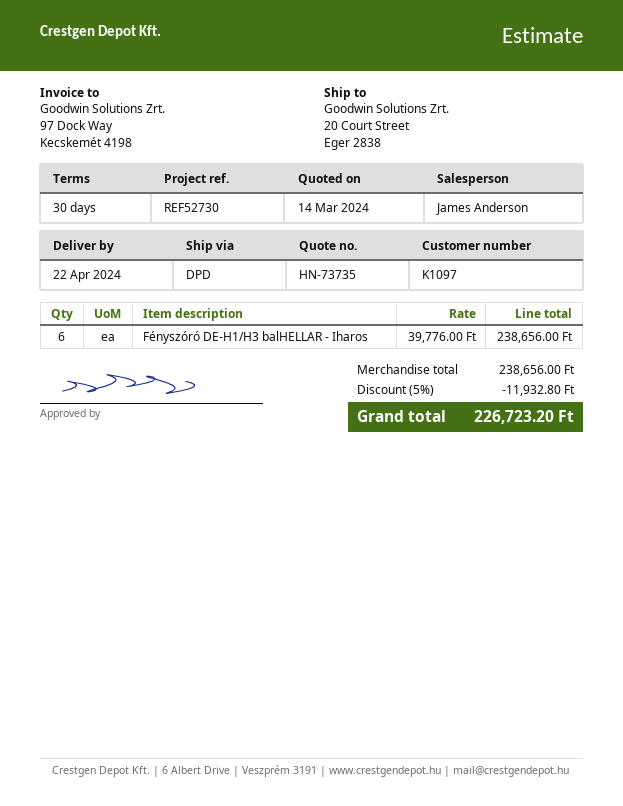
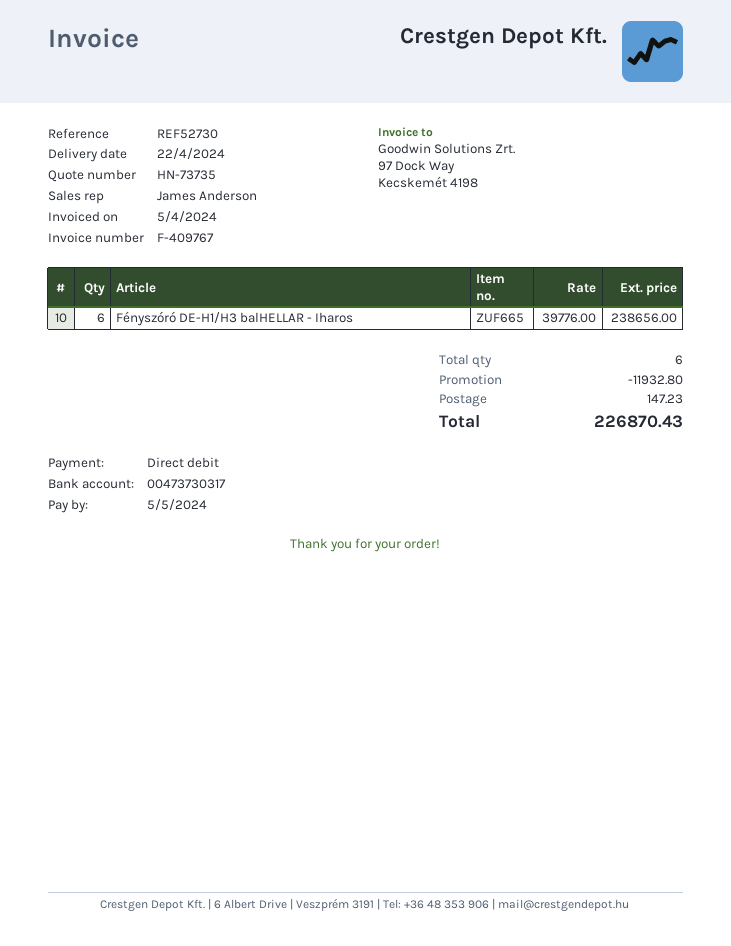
shipping: none -> 147.23
total: 226723.20 -> 226870.43

